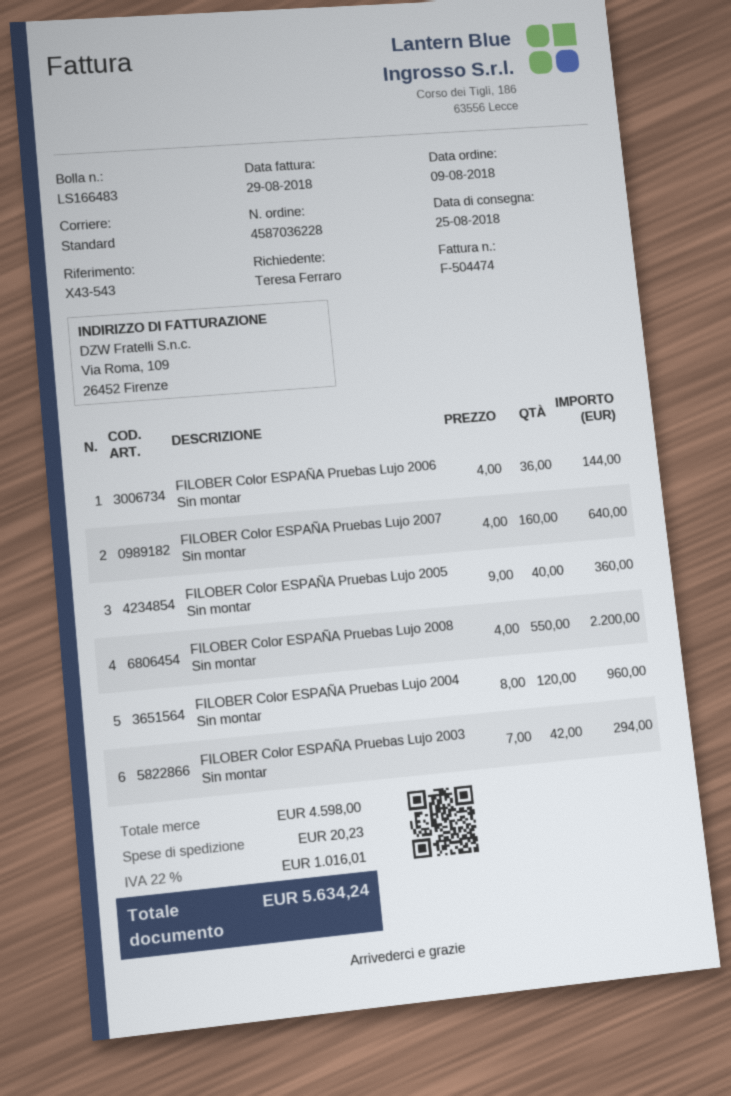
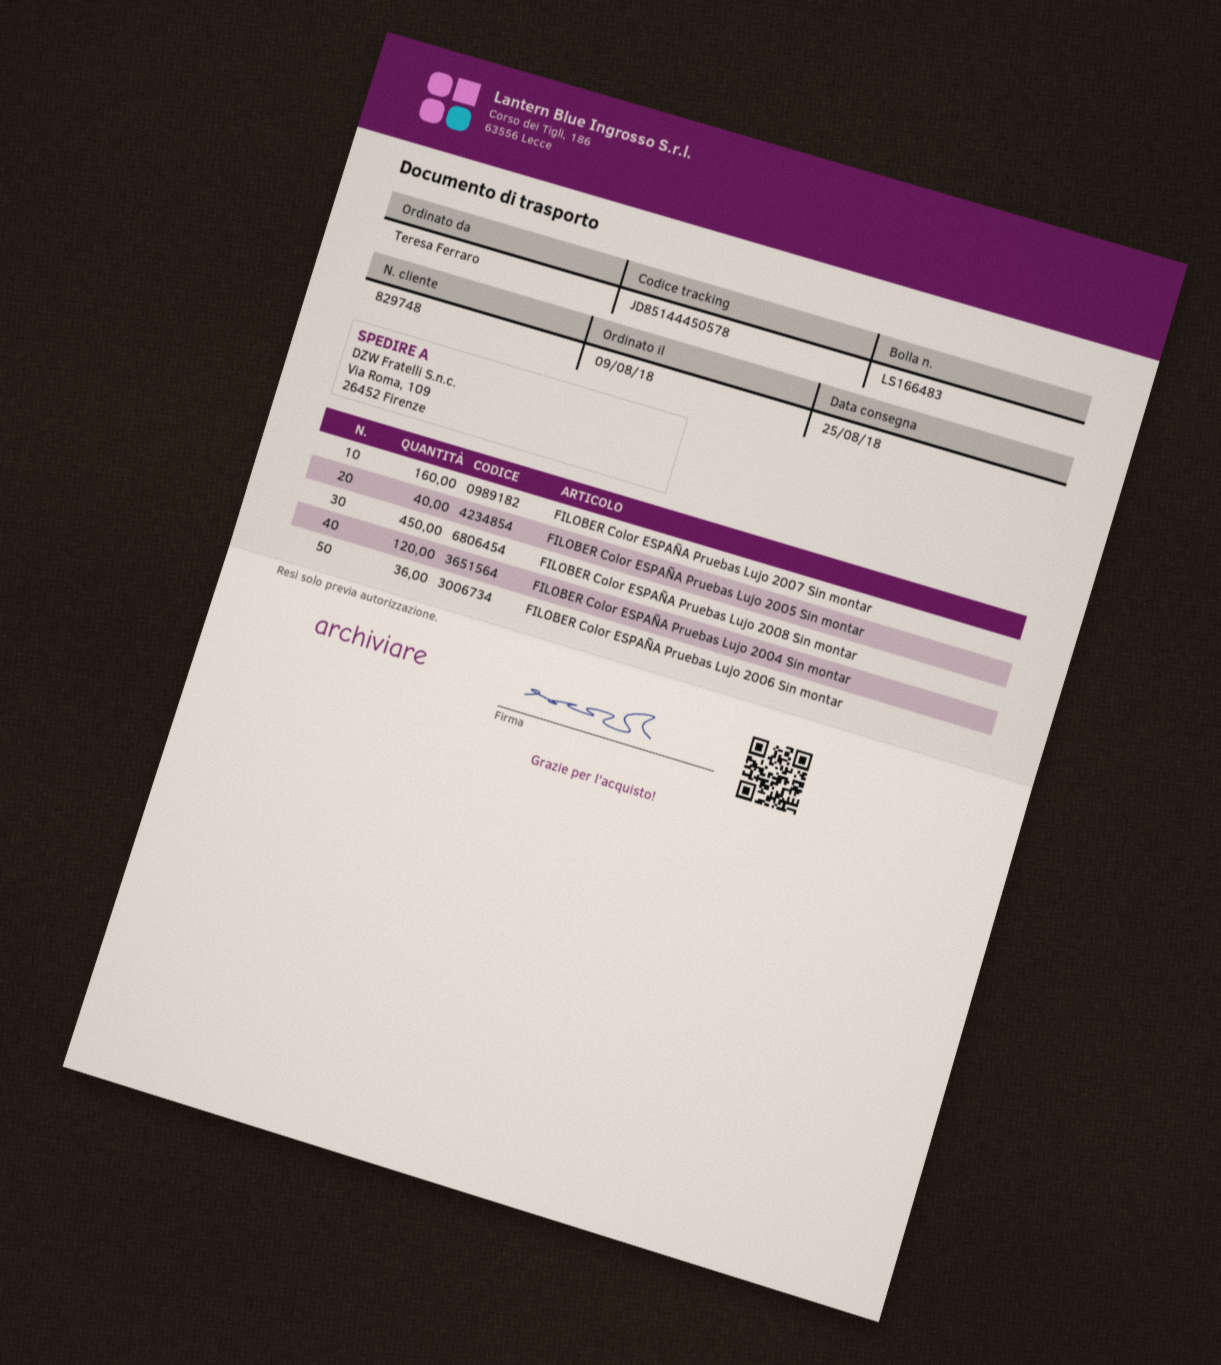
FILOBER Color ESPAÑA Pruebas Lujo 2008 Sin montar: 550 -> 450
FILOBER Color ESPAÑA Pruebas Lujo 2003 Sin montar: 42 -> none

